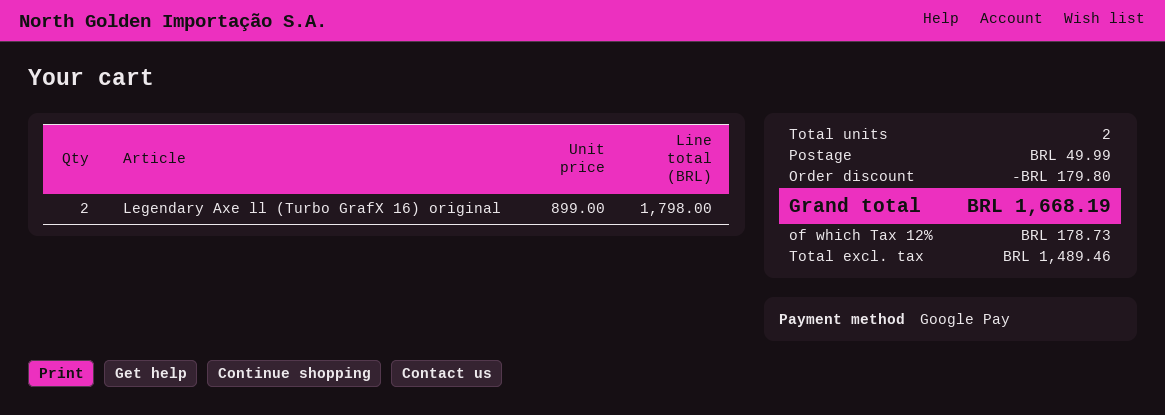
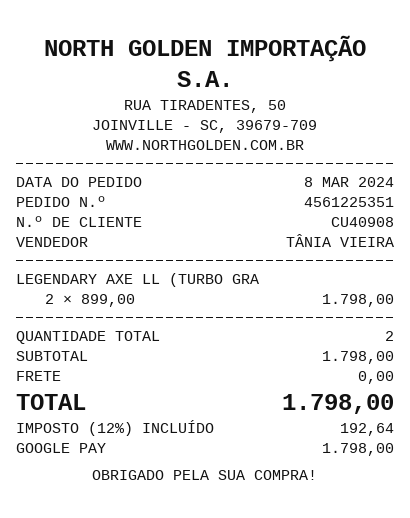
discount: 179.80 -> none
shipping: 49.99 -> 0.00
tax: 12% = 178.73 -> 12% = 192.64
total: 1668.19 -> 1798.00

